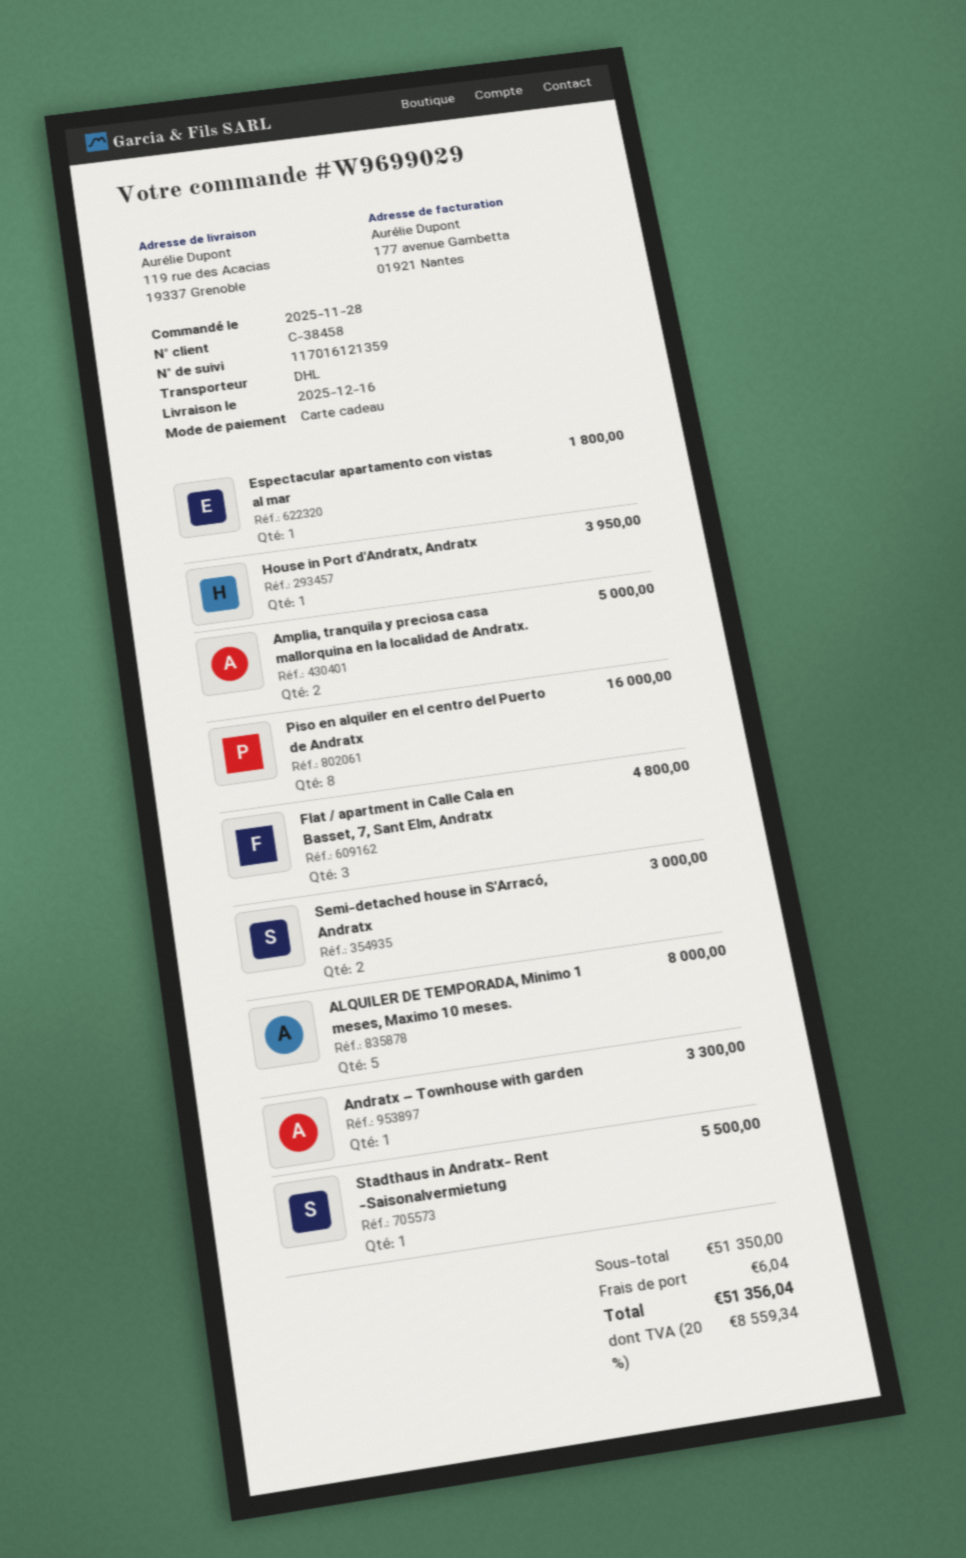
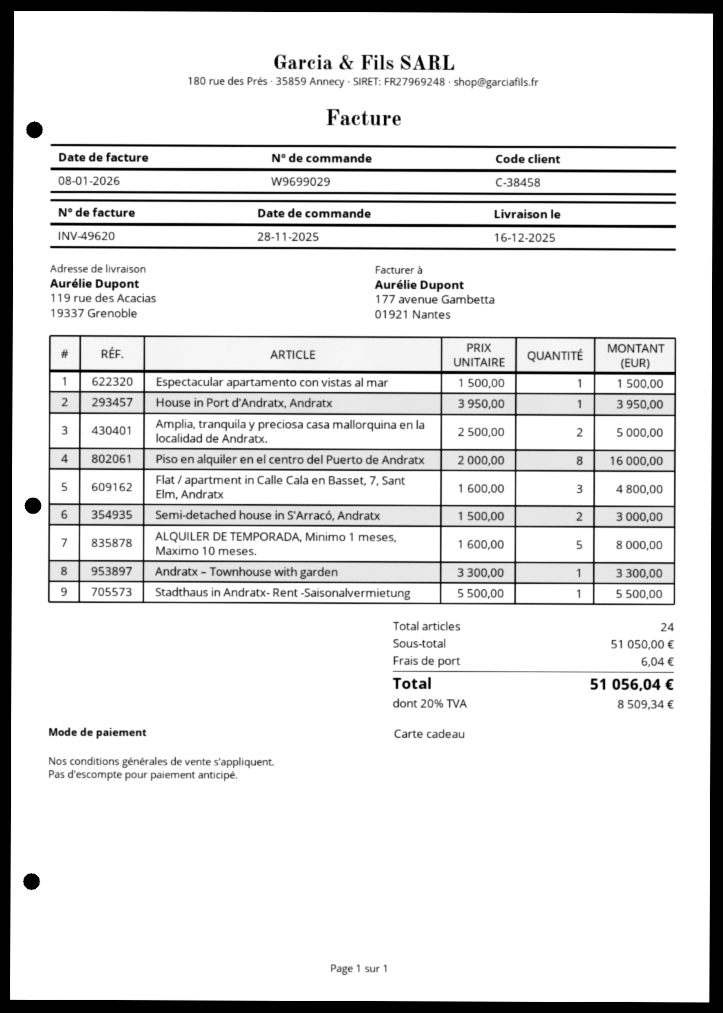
Espectacular apartamento con vistas al mar: 1 for 1800.00 -> 1 for 1500.00
subtotal: 51350.00 -> 51050.00
tax: 20% = 8559.34 -> 20% = 8509.34
total: 51356.04 -> 51056.04

